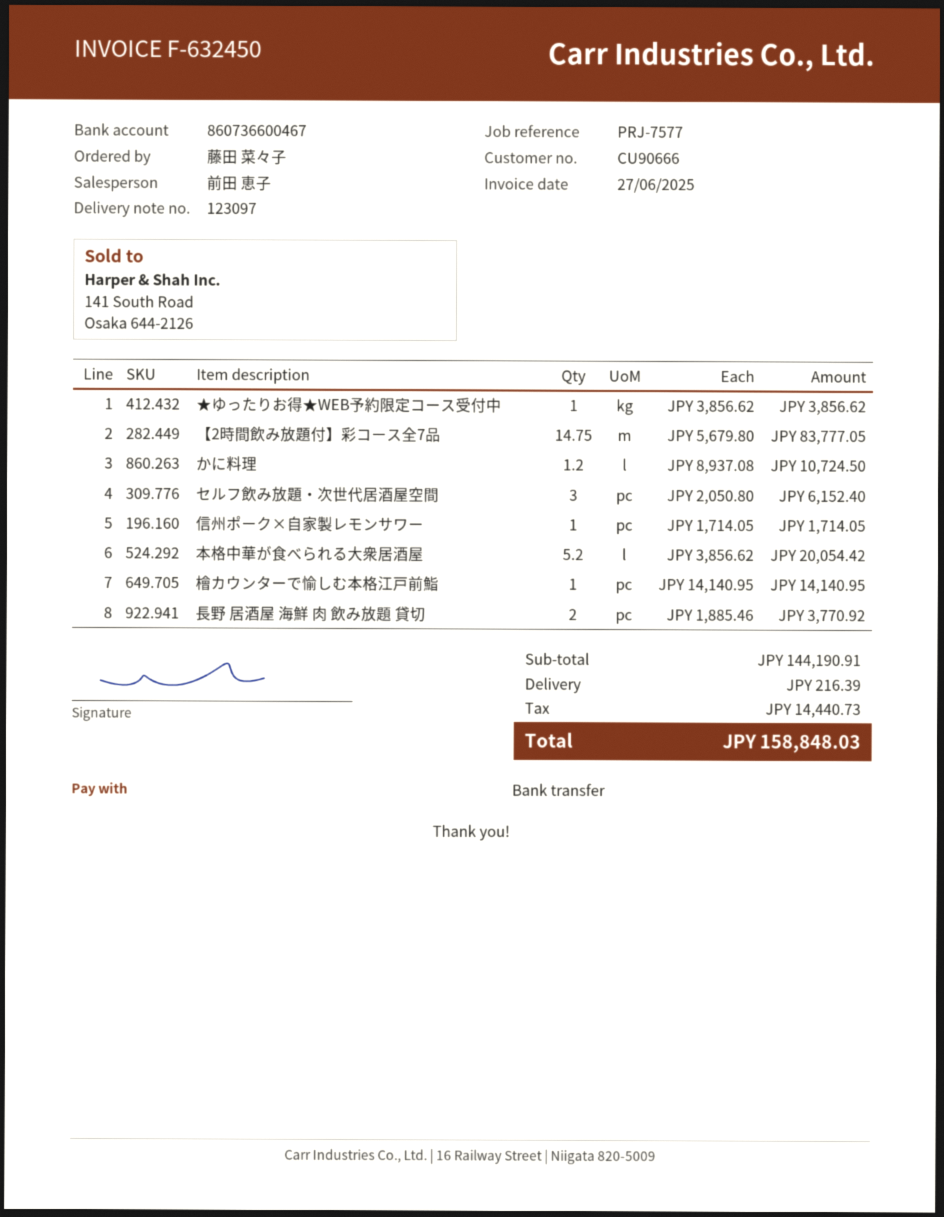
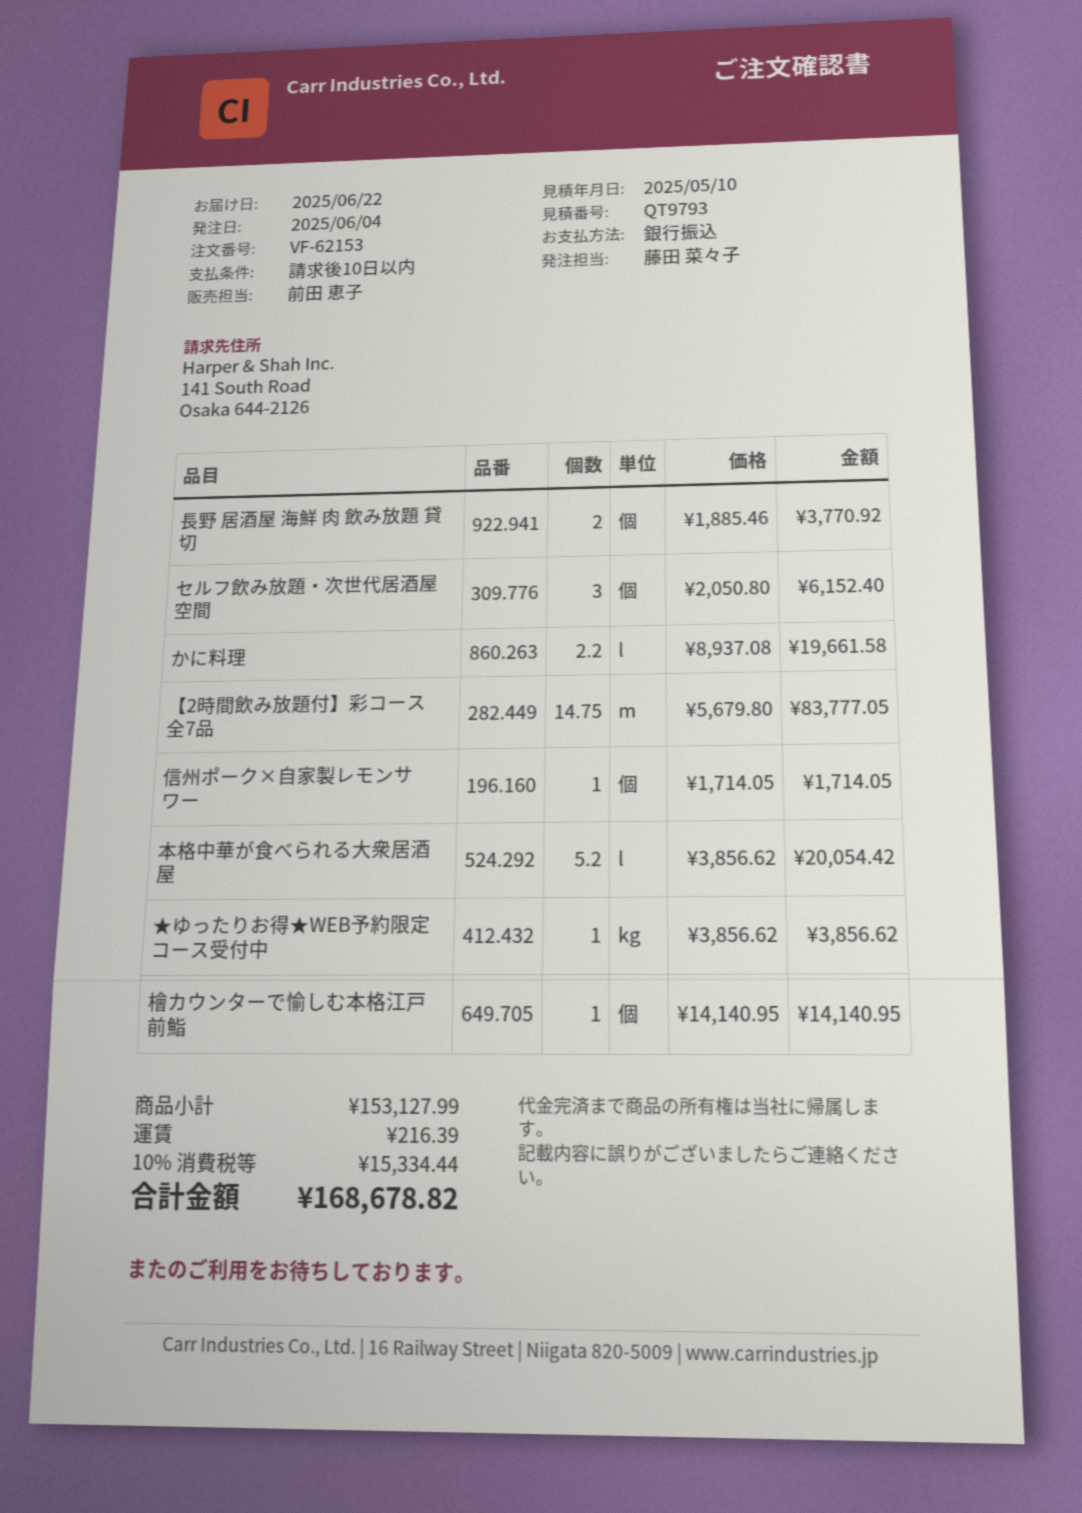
かに料理: 1.2 x 8937.08 = 10724.50 -> 2.2 x 8937.08 = 19661.58
subtotal: 144190.91 -> 153127.99
tax: 14440.73 -> 15334.44
total: 158848.03 -> 168678.82

